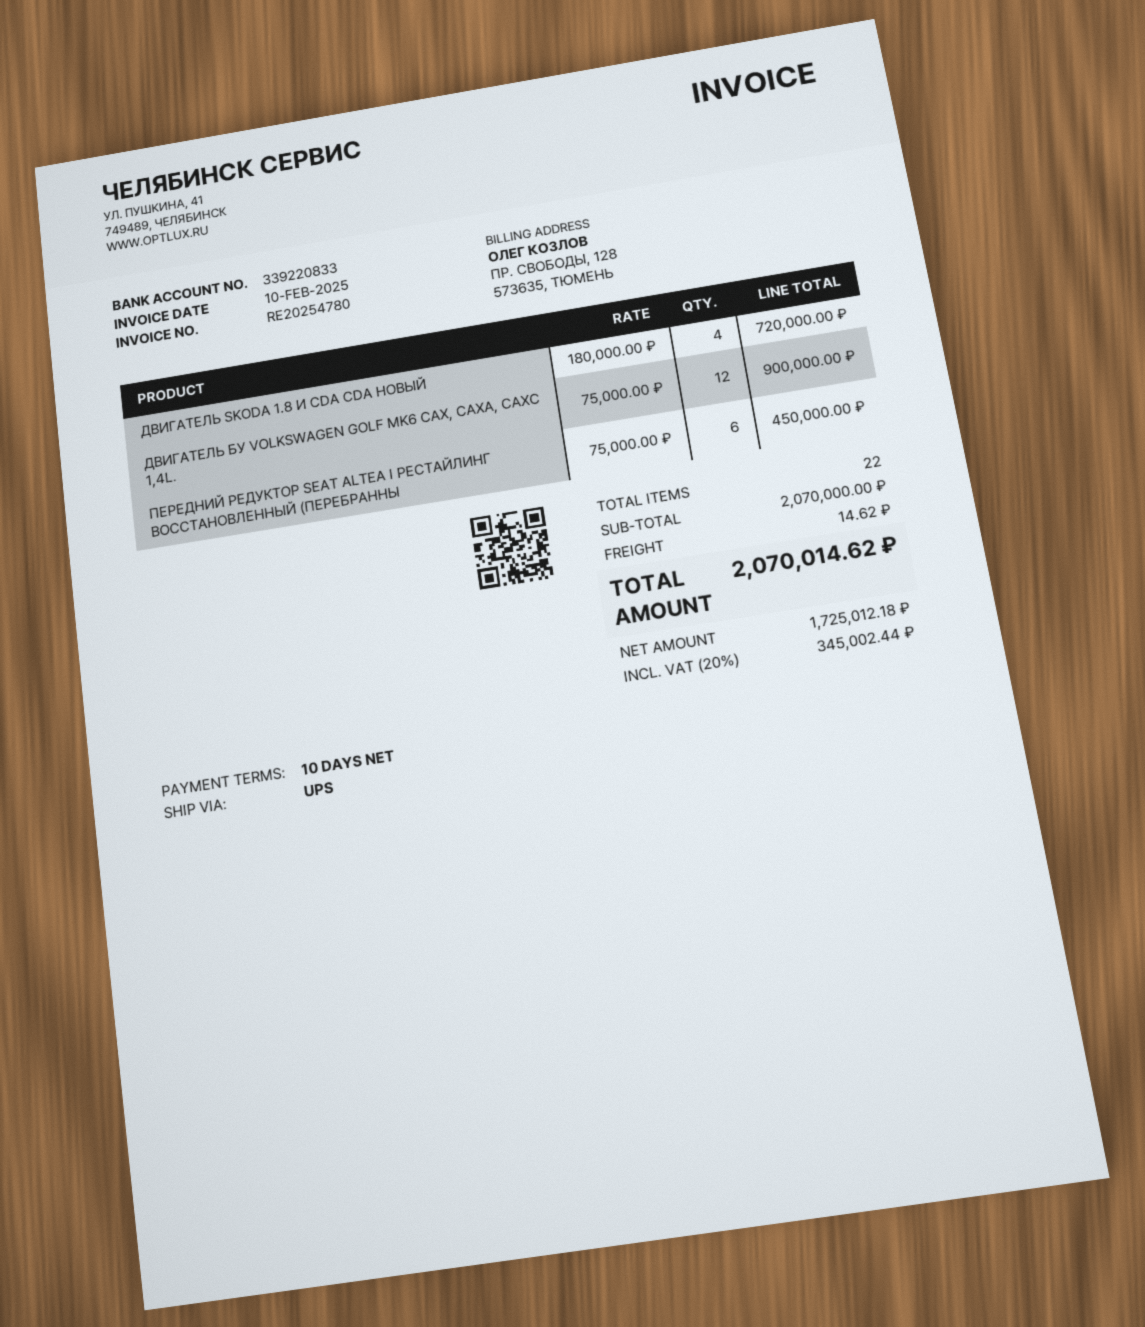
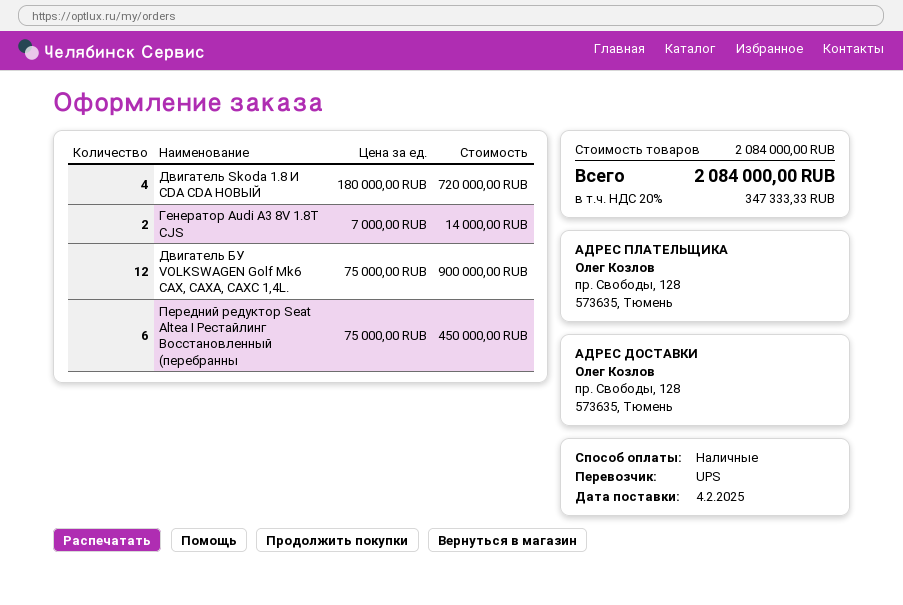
Генератор Audi A3 8V 1.8T CJS: none -> 2 x 7000.00 = 14000.00
subtotal: 2070000.00 -> 2084000.00
shipping: 14.62 -> none
tax: 20% = 345002.44 -> 20% = 347333.33
total: 2070014.62 -> 2084000.00

